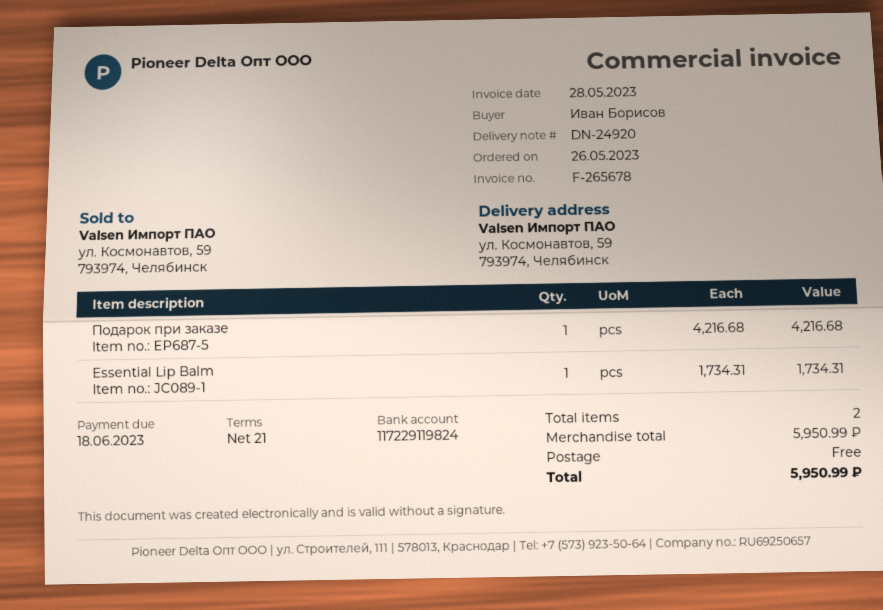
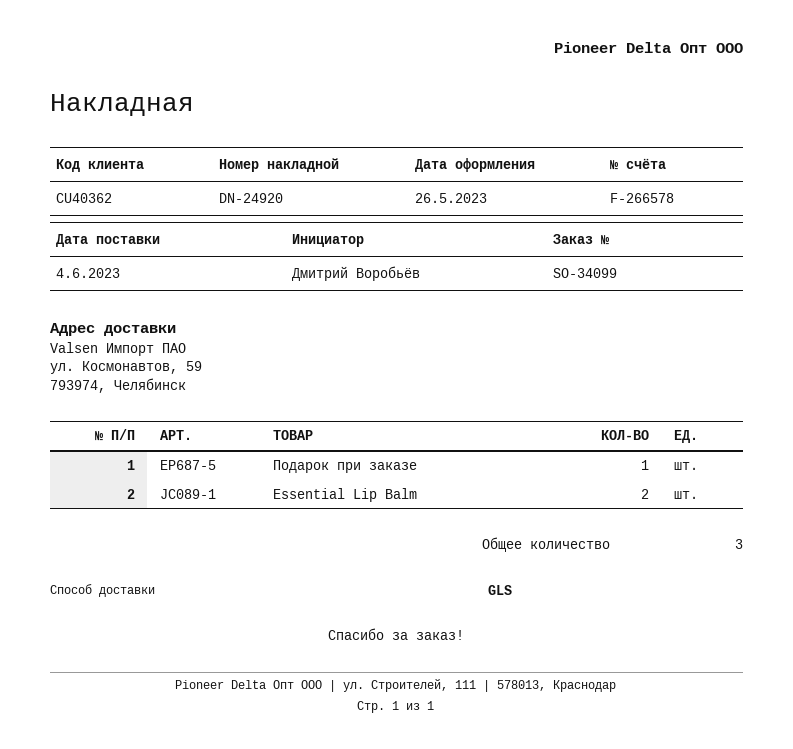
invoice number: F-265678 -> F-266578
ordered by: Иван Борисов -> Дмитрий Воробьёв
Essential Lip Balm: 1 -> 2
total quantity: 2 -> 3

